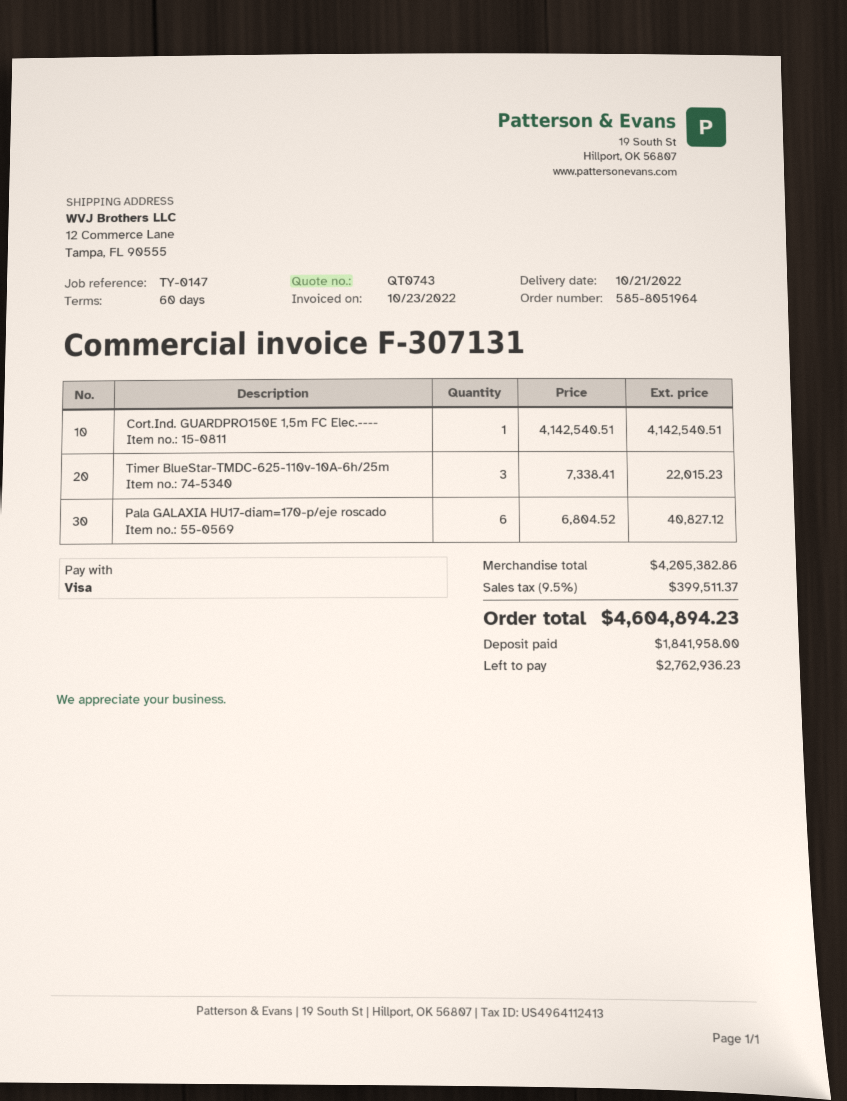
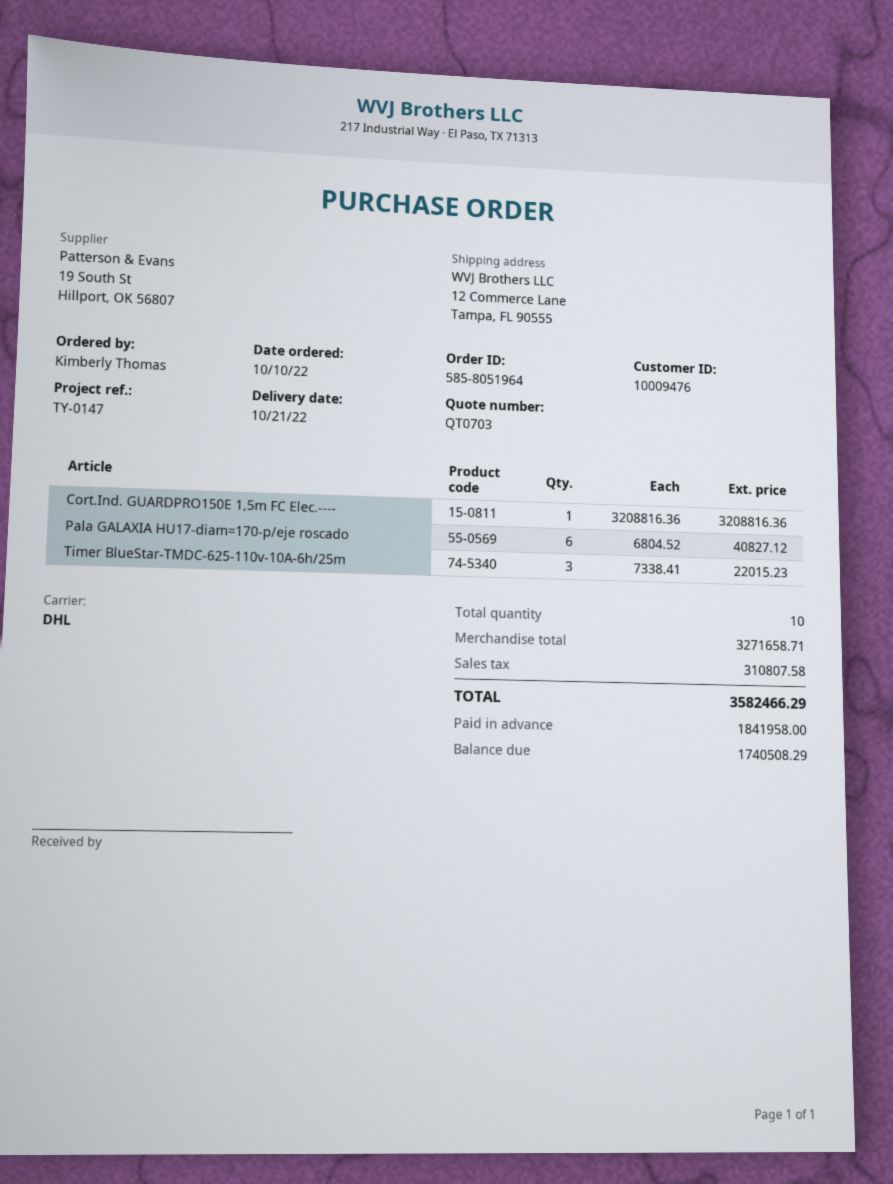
quote number: QT0743 -> QT0703
Cort.Ind. GUARDPRO150E 1,5m FC Elec.----: 1 x 4142540.51 = 4142540.51 -> 1 x 3208816.36 = 3208816.36
subtotal: 4205382.86 -> 3271658.71
tax: 399511.37 -> 310807.58
total: 4604894.23 -> 3582466.29
balance: 2762936.23 -> 1740508.29

